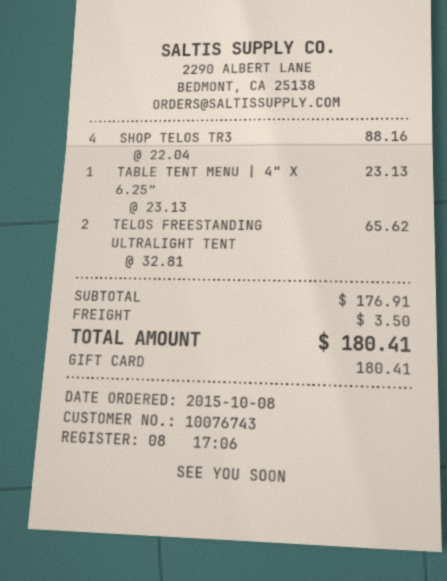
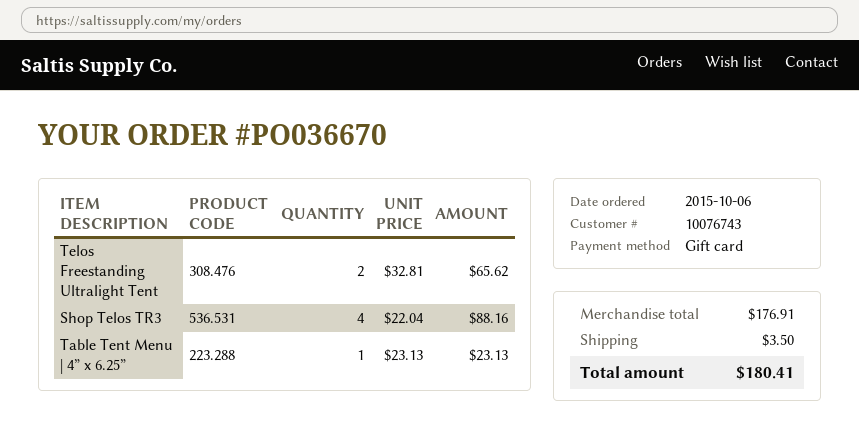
order date: 2015-10-08 -> 2015-10-06

